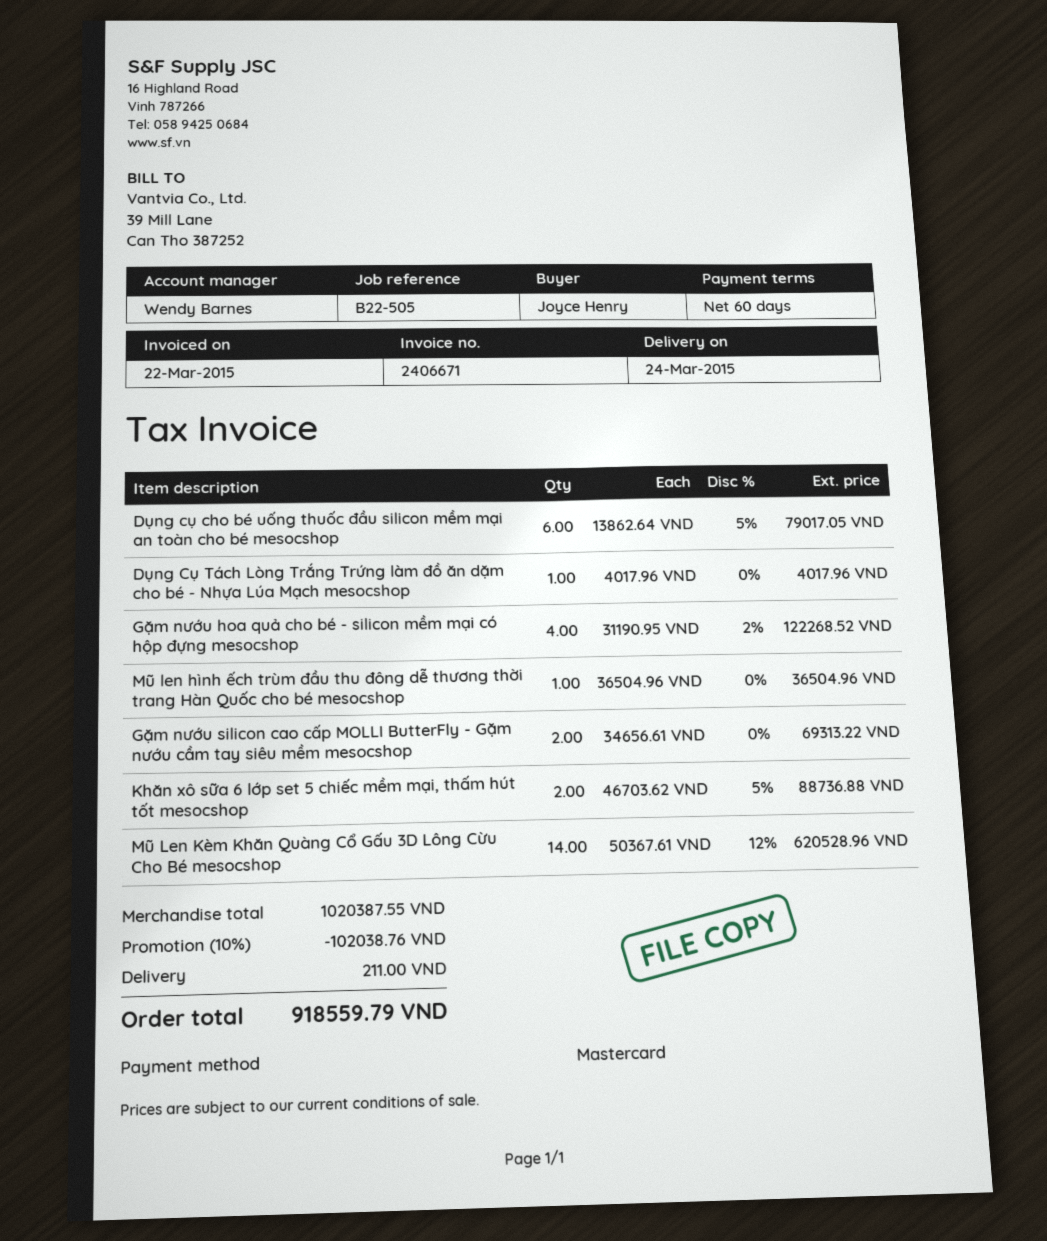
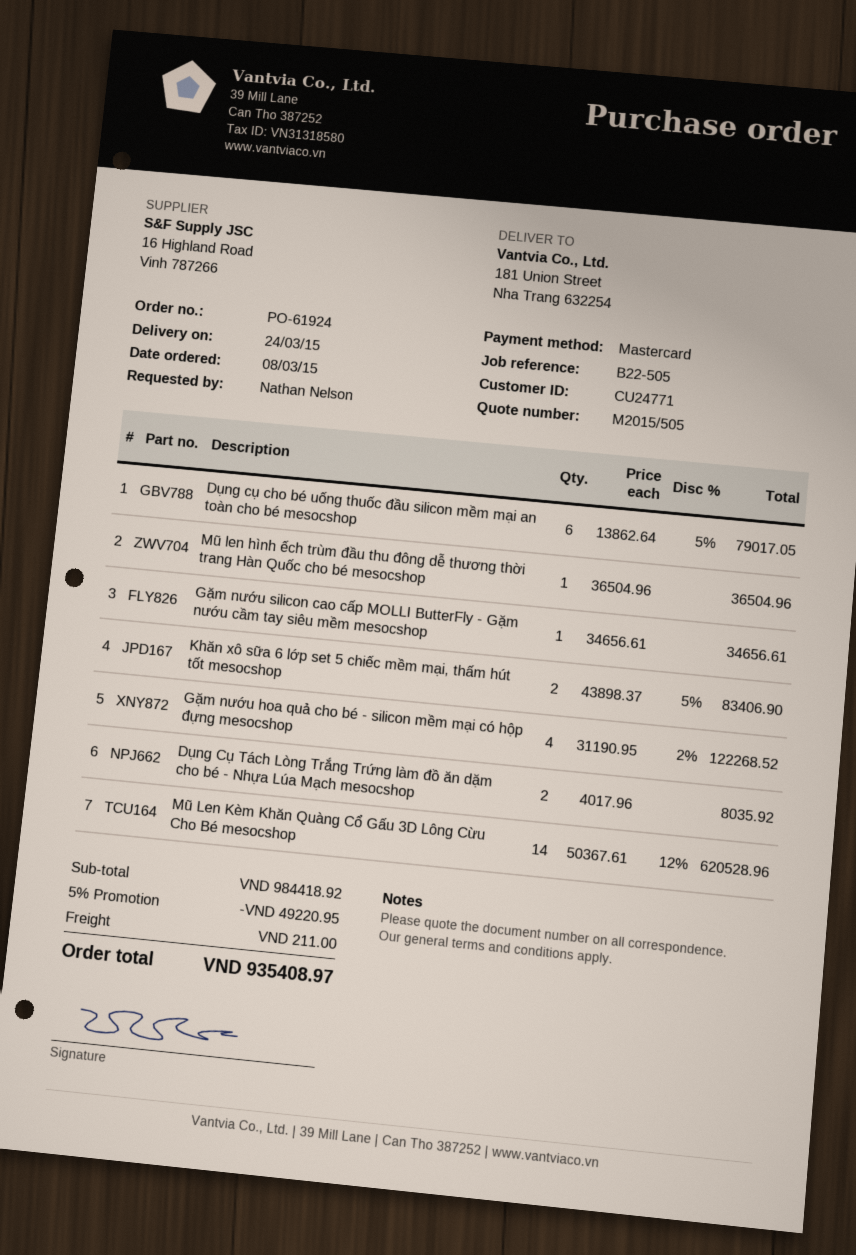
ordered by: Joyce Henry -> Nathan Nelson
Dụng Cụ Tách Lòng Trắng Trứng làm đồ ăn dặm cho bé - Nhựa Lúa Mạch mesocshop: 1 x 4017.96 = 4017.96 -> 2 x 4017.96 = 8035.92
Gặm nướu silicon cao cấp MOLLI ButterFly - Gặm nướu cầm tay siêu mềm mesocshop: 2 x 34656.61 = 69313.22 -> 1 x 34656.61 = 34656.61
Khăn xô sữa 6 lớp set 5 chiếc mềm mại, thấm hút tốt mesocshop: 2 x 46703.62 - 5% = 88736.88 -> 2 x 43898.37 - 5% = 83406.90
subtotal: 1020387.55 -> 984418.92
discount: 10% = 102038.76 -> 5% = 49220.95
total: 918559.79 -> 935408.97

